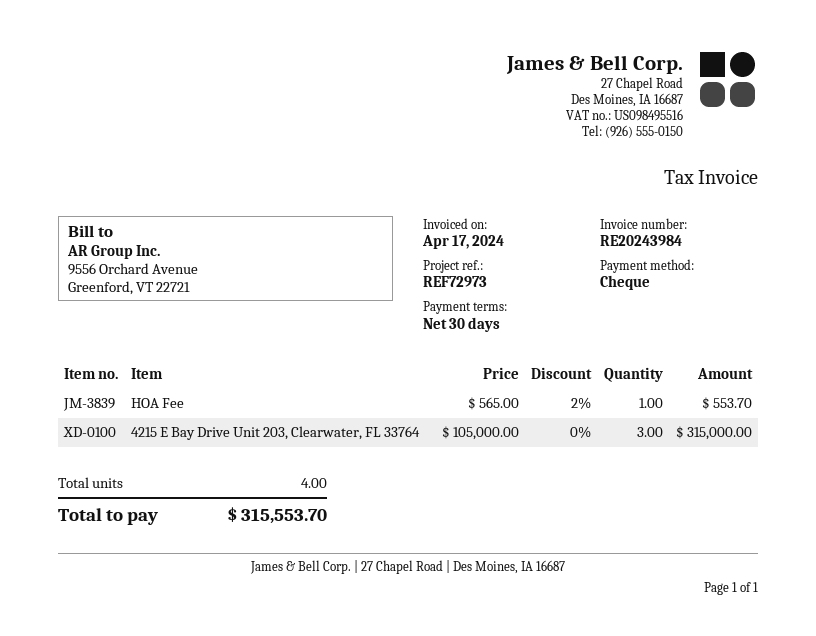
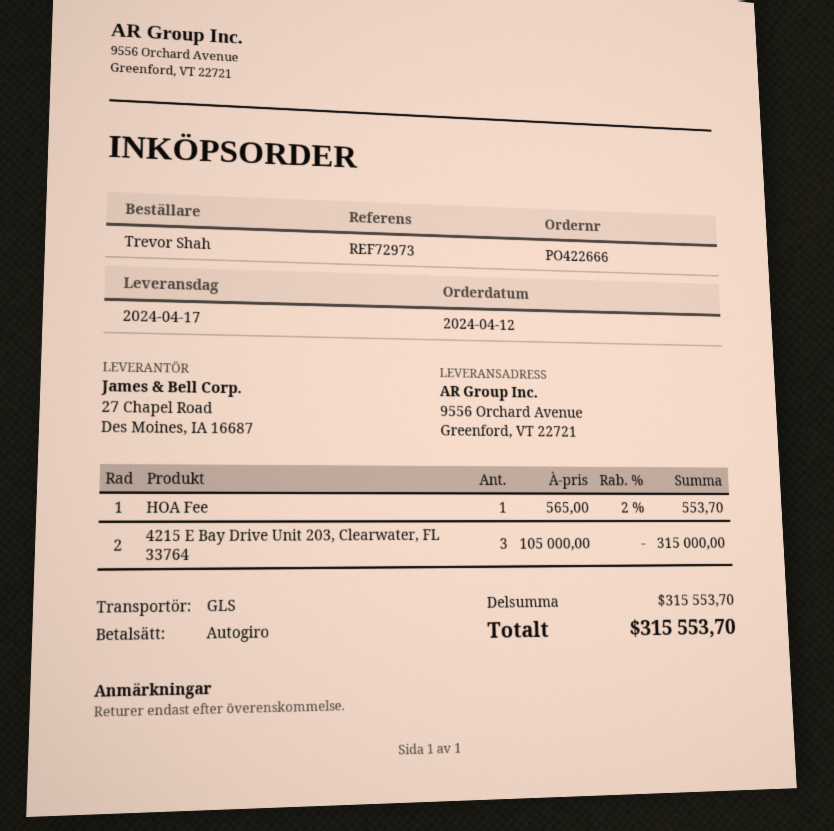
payment method: cheque -> direct debit

